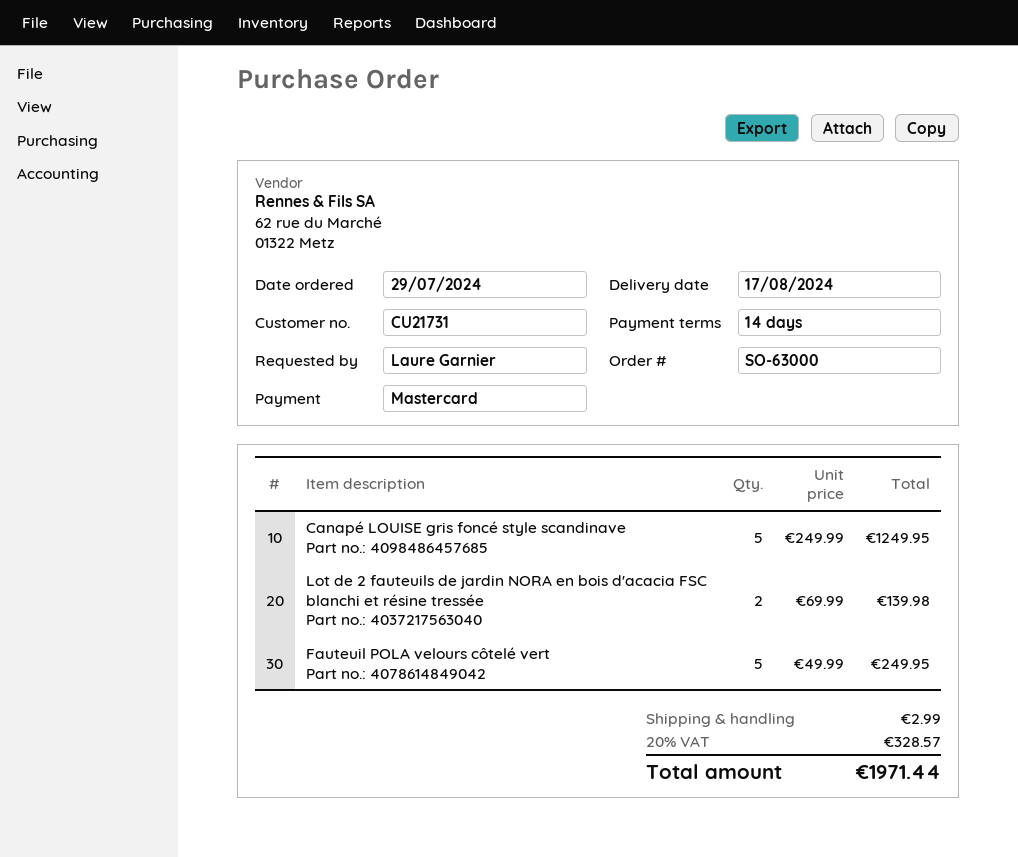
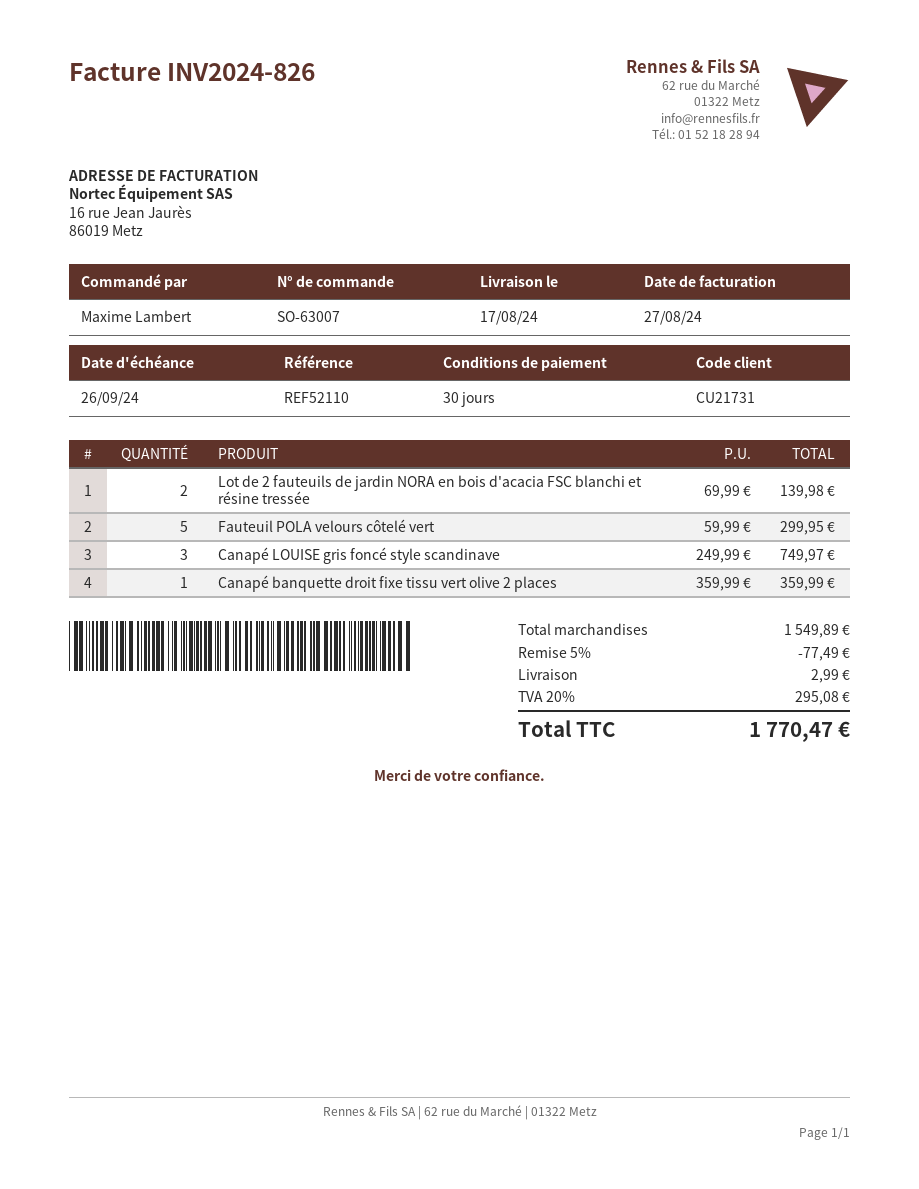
order number: SO-63000 -> SO-63007
payment terms: 14 days -> 30 days
ordered by: Laure Garnier -> Maxime Lambert
Canapé LOUISE gris foncé style scandinave: 5 x 249.99 = 1249.95 -> 3 x 249.99 = 749.97
Fauteuil POLA velours côtelé vert: 5 x 49.99 = 249.95 -> 5 x 59.99 = 299.95
Canapé banquette droit fixe tissu vert olive 2 places: none -> 1 x 359.99 = 359.99
discount: none -> 5% = 77.49
tax: 20% = 328.57 -> 20% = 295.08
total: 1971.44 -> 1770.47

